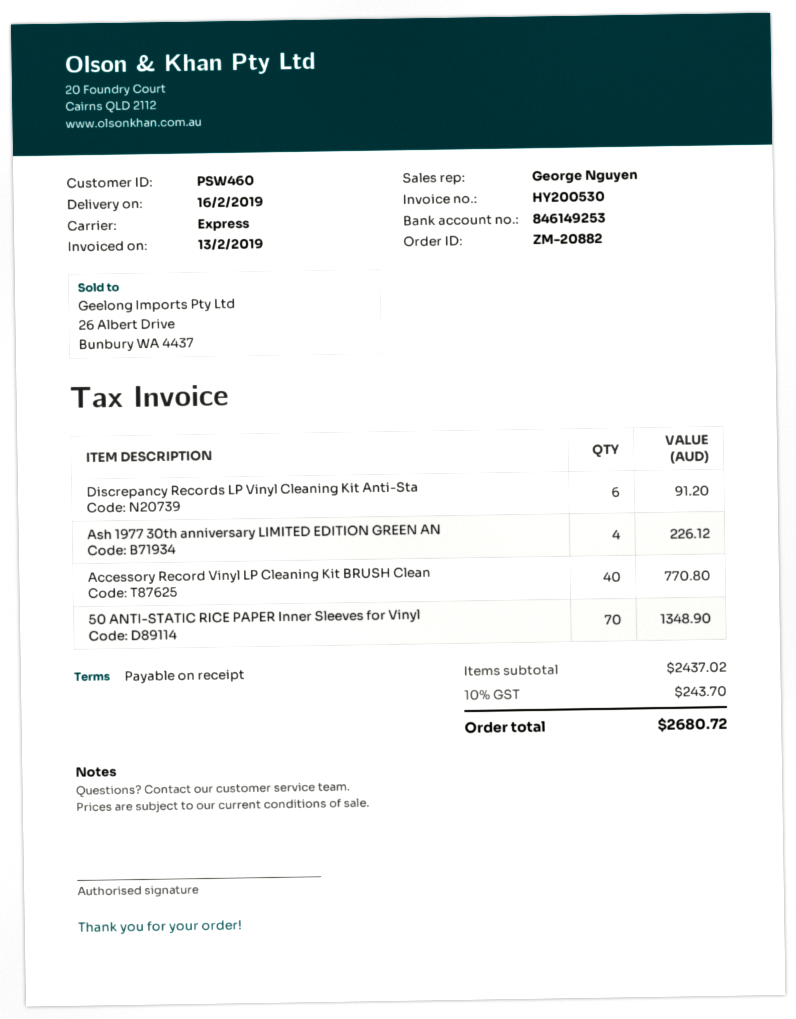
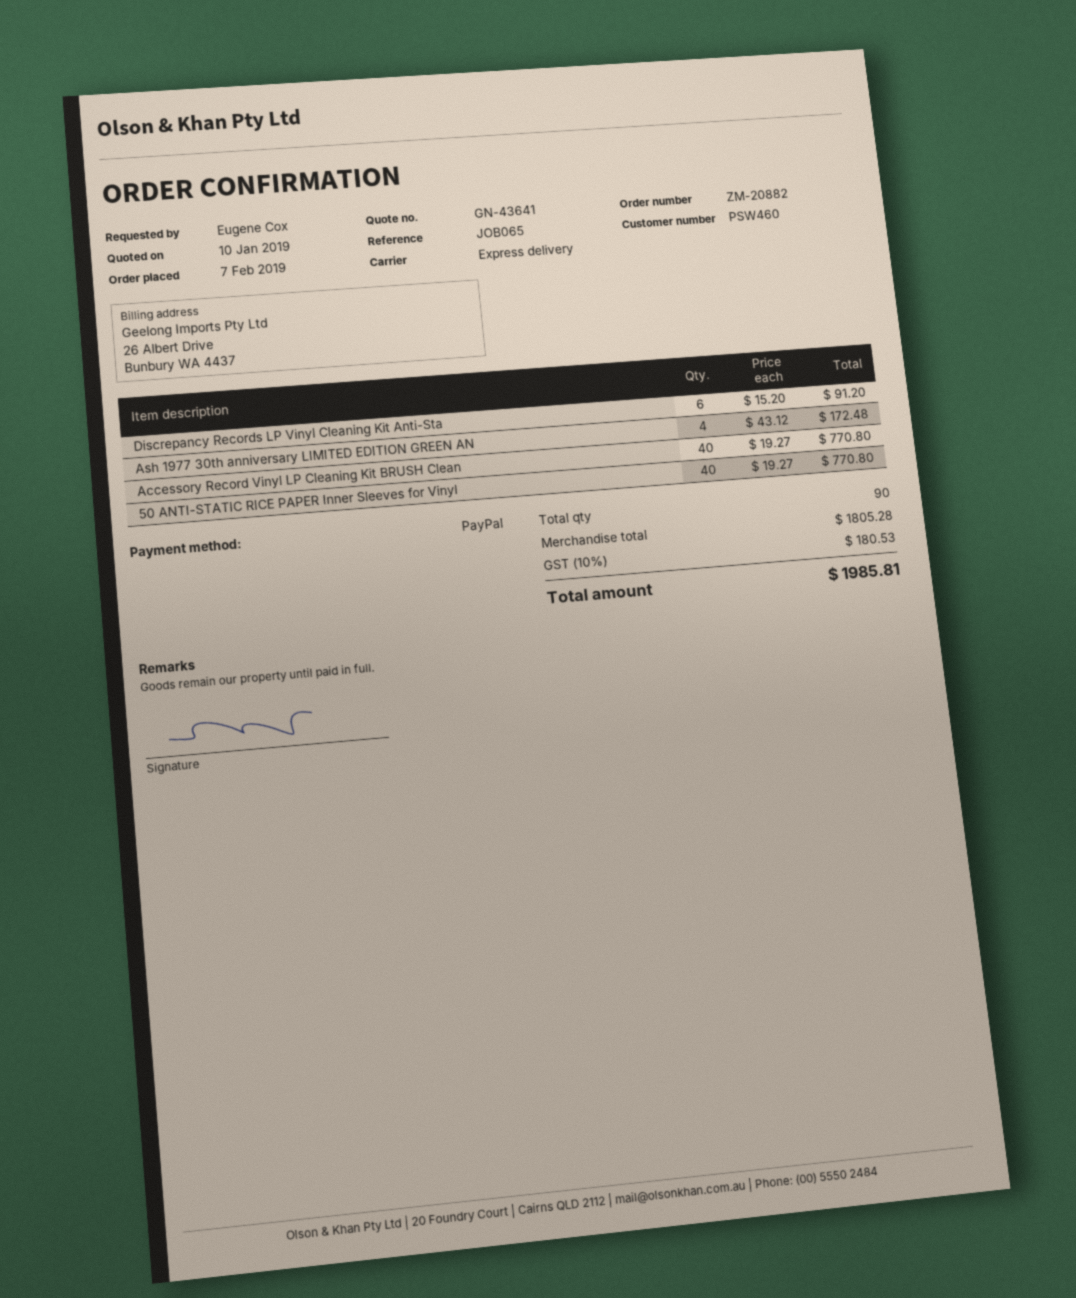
Ash 1977 30th anniversary LIMITED EDITION GREEN AN: 4 for 226.12 -> 4 for 172.48
50 ANTI-STATIC RICE PAPER Inner Sleeves for Vinyl: 70 for 1348.90 -> 40 for 770.80
subtotal: 2437.02 -> 1805.28
tax: 10% = 243.70 -> 10% = 180.53
total: 2680.72 -> 1985.81

